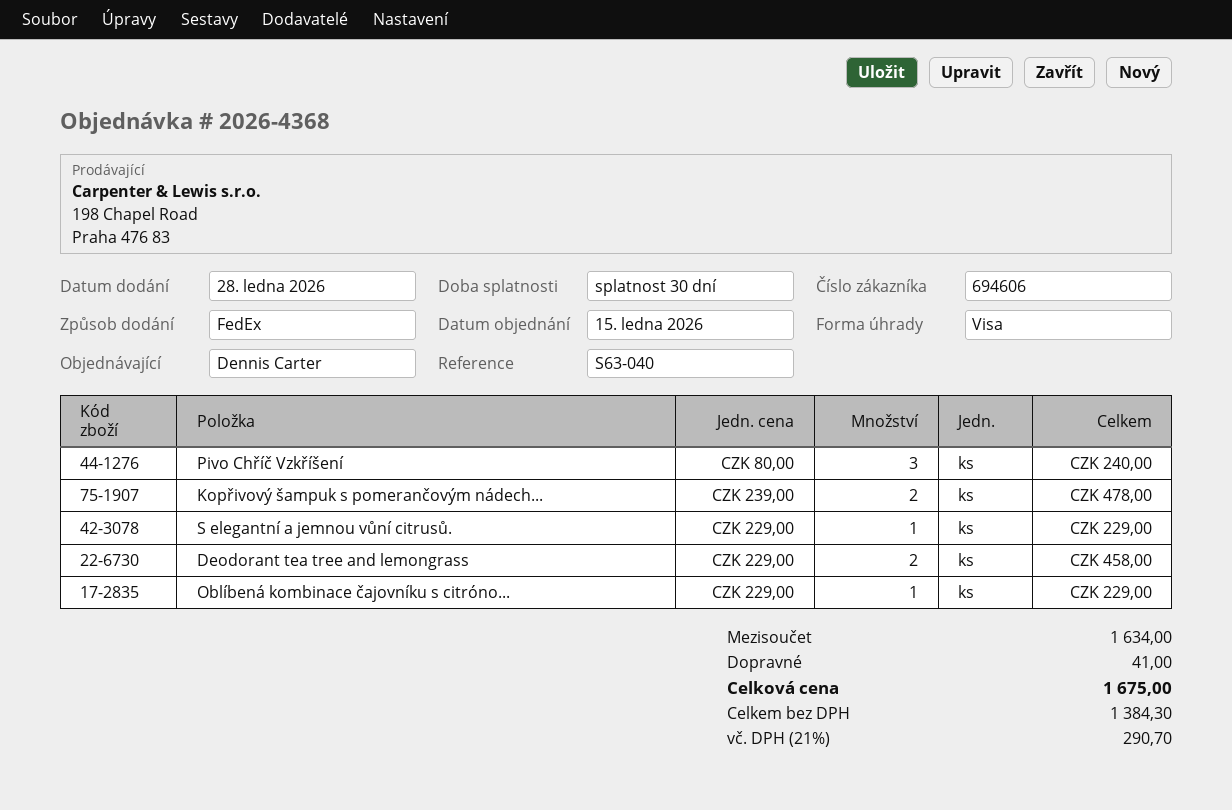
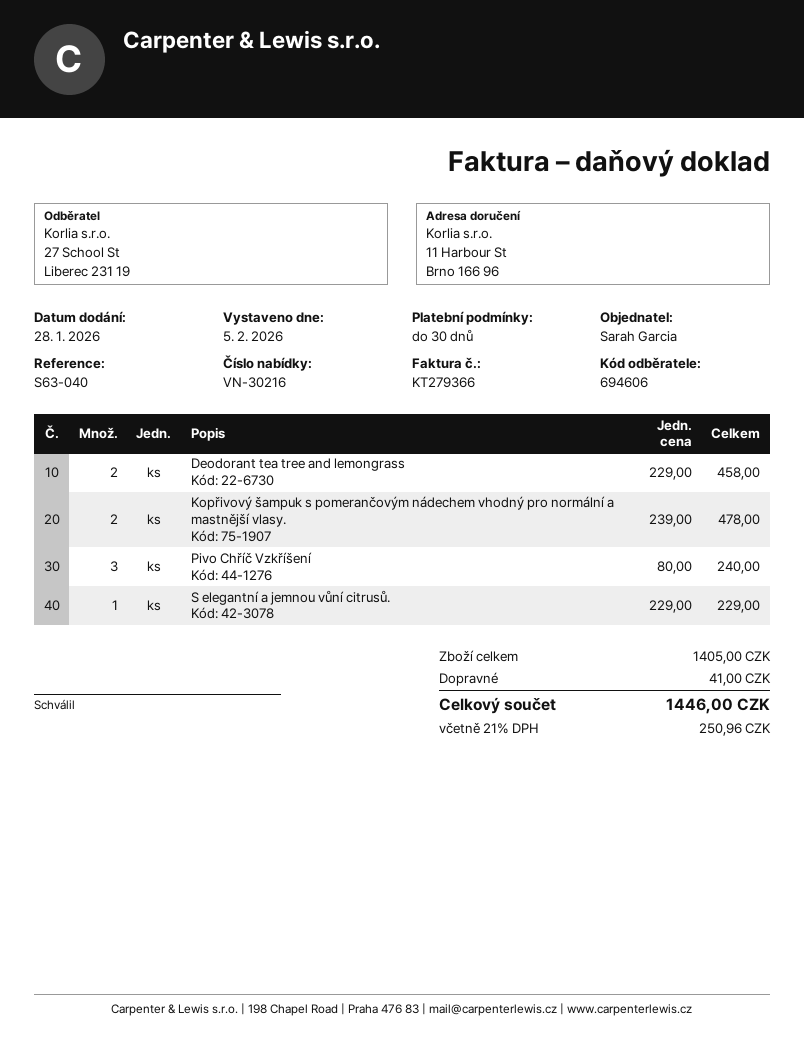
ordered by: Dennis Carter -> Sarah Garcia
Oblíbená kombinace čajovníku s citróno...: 1 x 229.00 = 229.00 -> none
subtotal: 1634.00 -> 1405.00
tax: 21% = 290.70 -> 21% = 250.96
total: 1675.00 -> 1446.00

